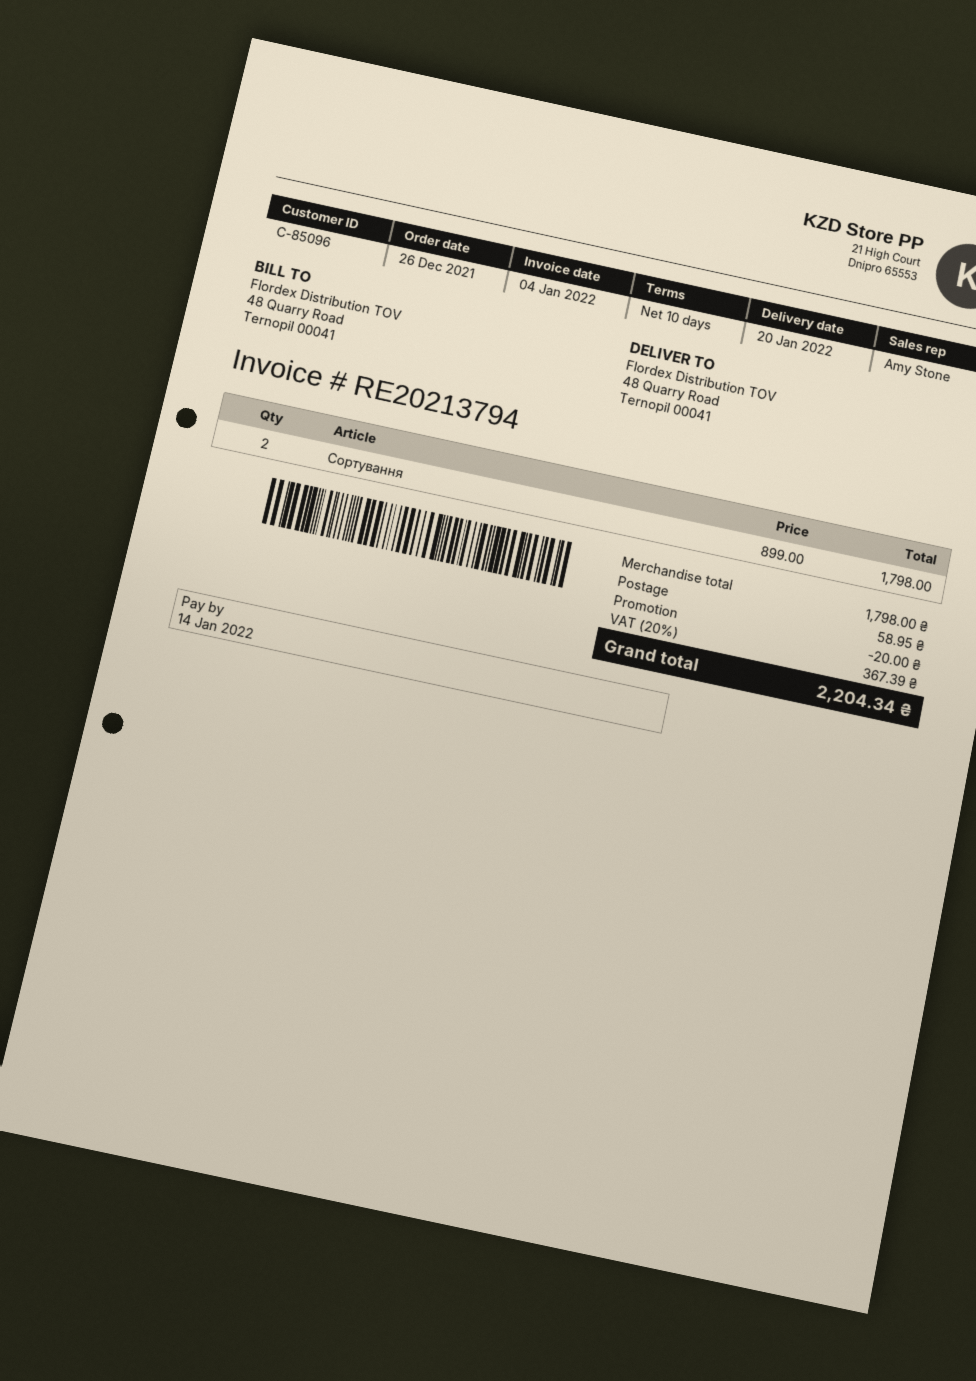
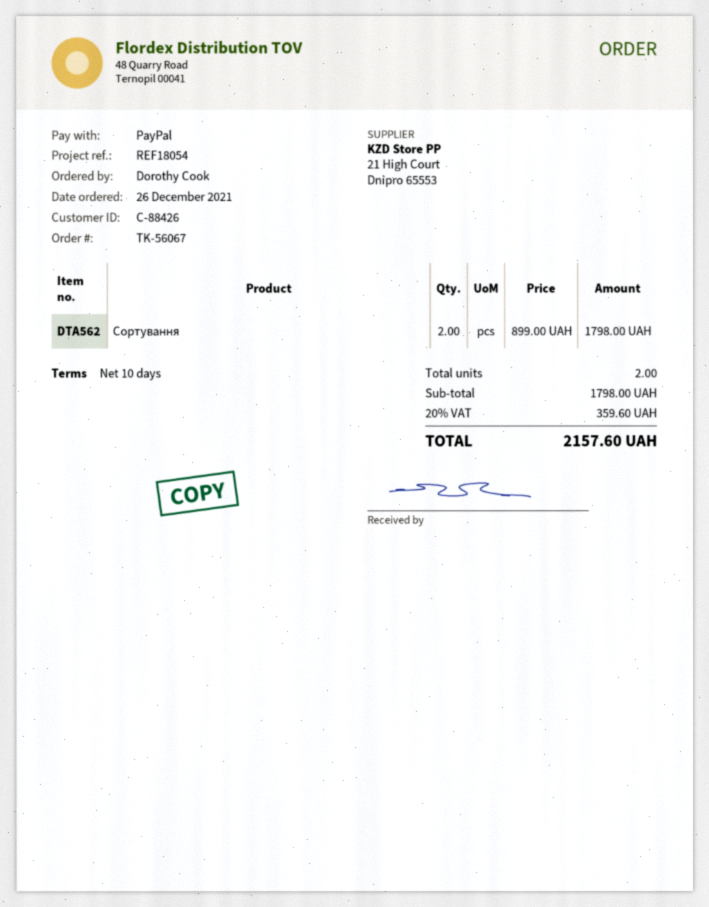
customer number: C-85096 -> C-88426
discount: 20.00 -> none
shipping: 58.95 -> none
tax: 20% = 367.39 -> 20% = 359.60
total: 2204.34 -> 2157.60

